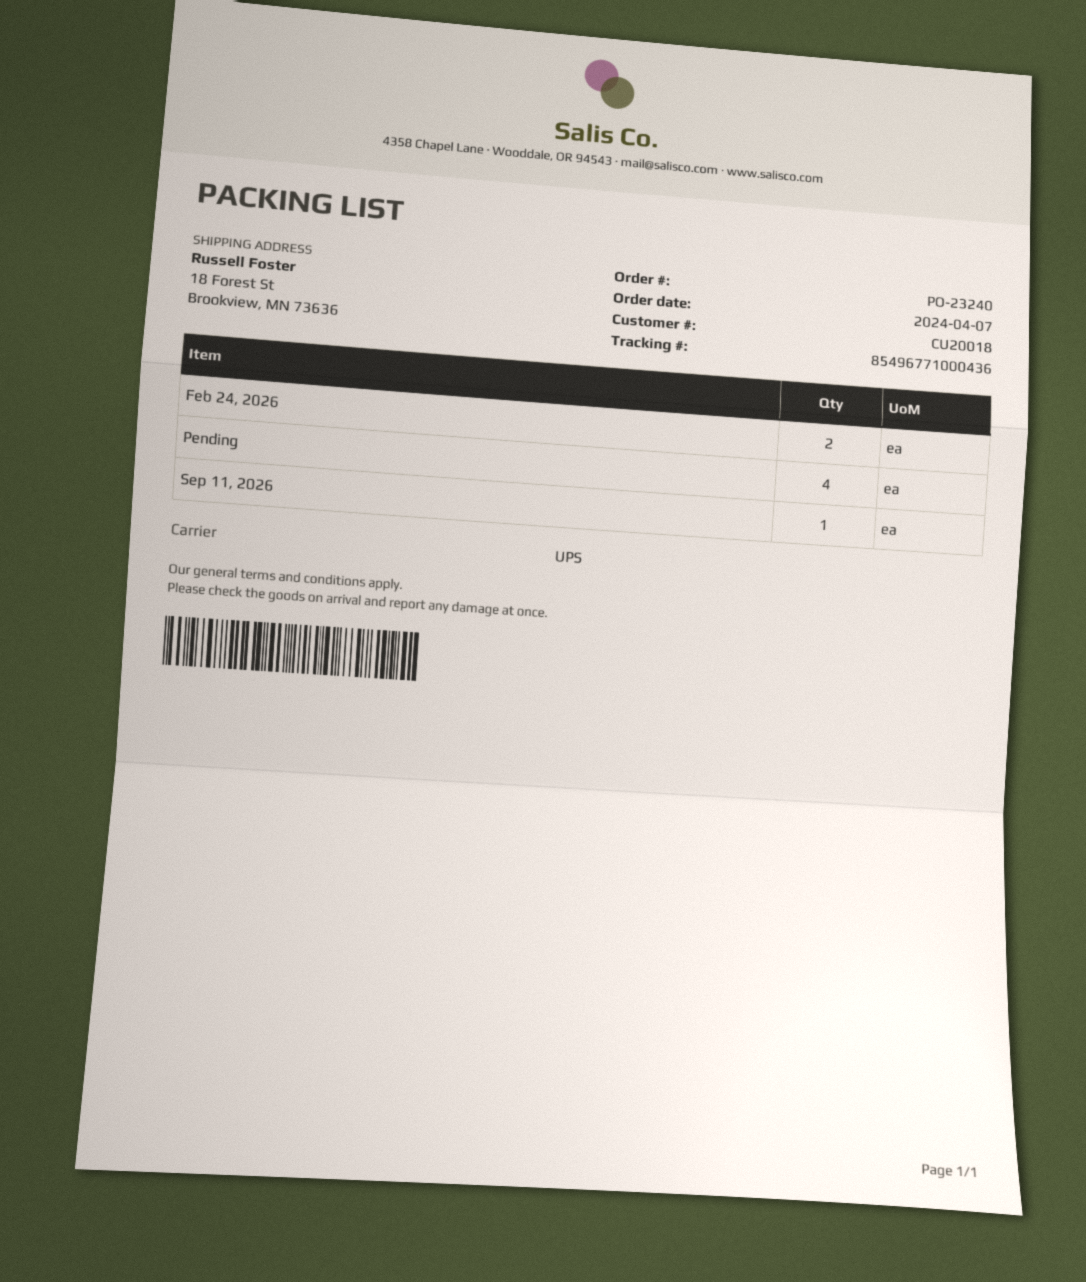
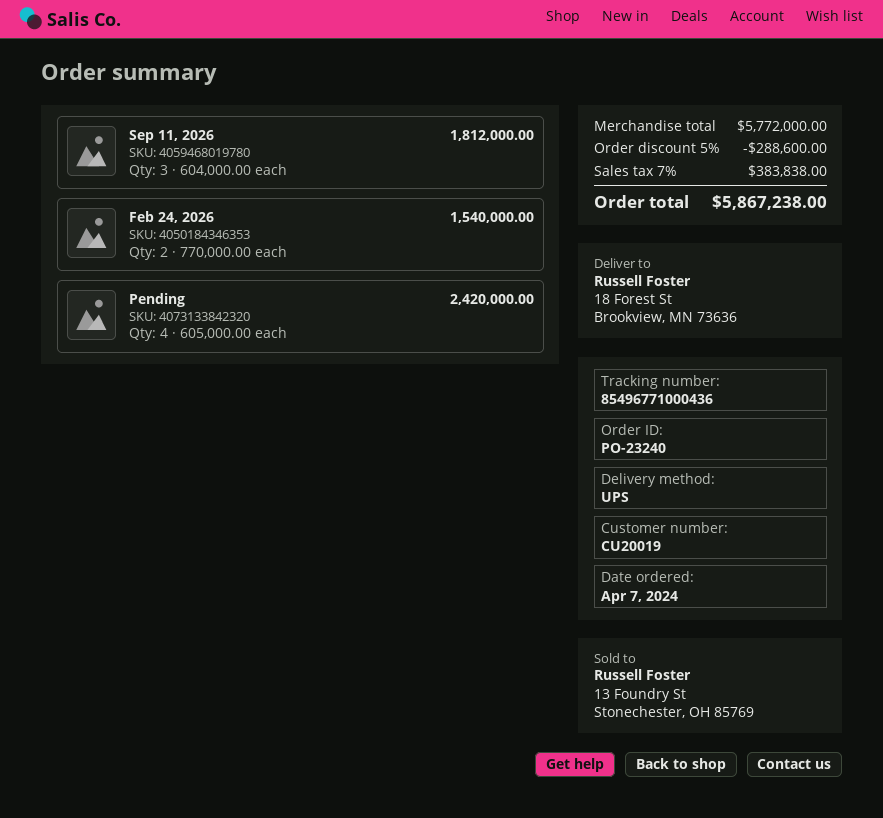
customer number: CU20018 -> CU20019
Sep 11, 2026: 1 -> 3

